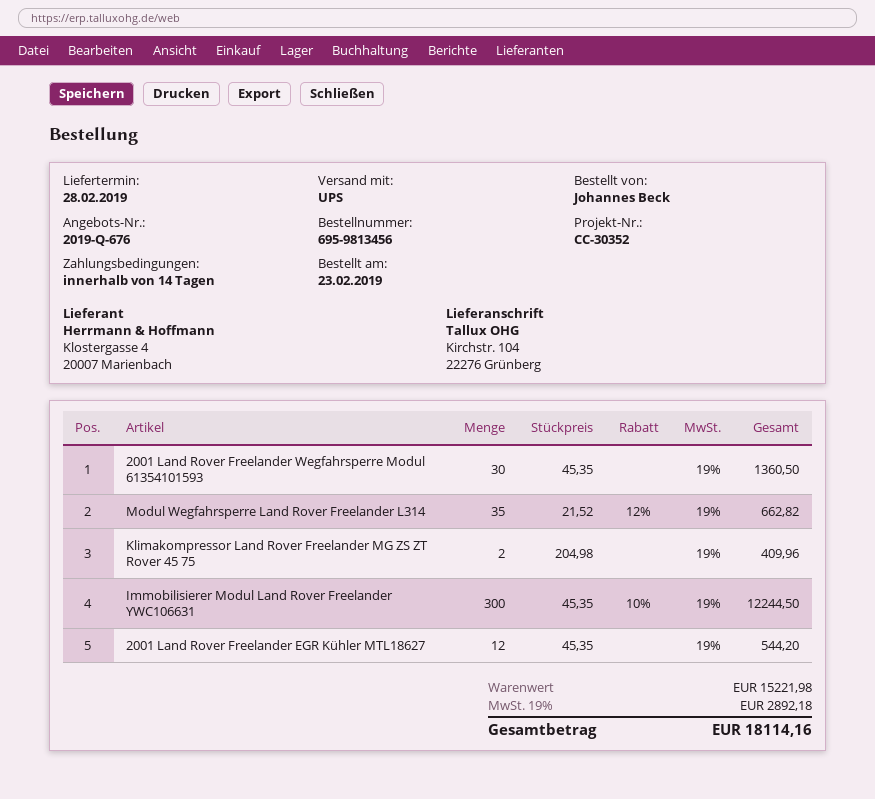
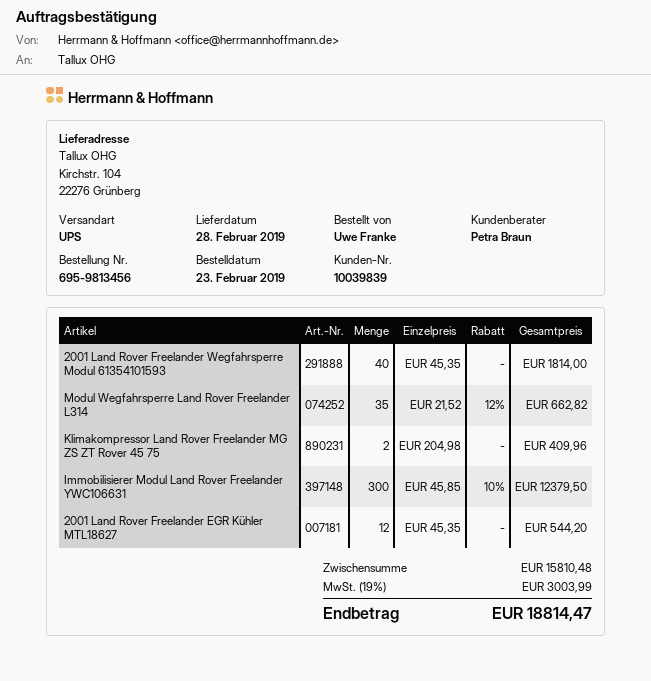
ordered by: Johannes Beck -> Uwe Franke
2001 Land Rover Freelander Wegfahrsperre Modul 61354101593: 30 x 45.35 = 1360.50 -> 40 x 45.35 = 1814.00
Immobilisierer Modul Land Rover Freelander YWC106631: 300 x 45.35 - 10% = 12244.50 -> 300 x 45.85 - 10% = 12379.50
subtotal: 15221.98 -> 15810.48
tax: 19% = 2892.18 -> 19% = 3003.99
total: 18114.16 -> 18814.47

